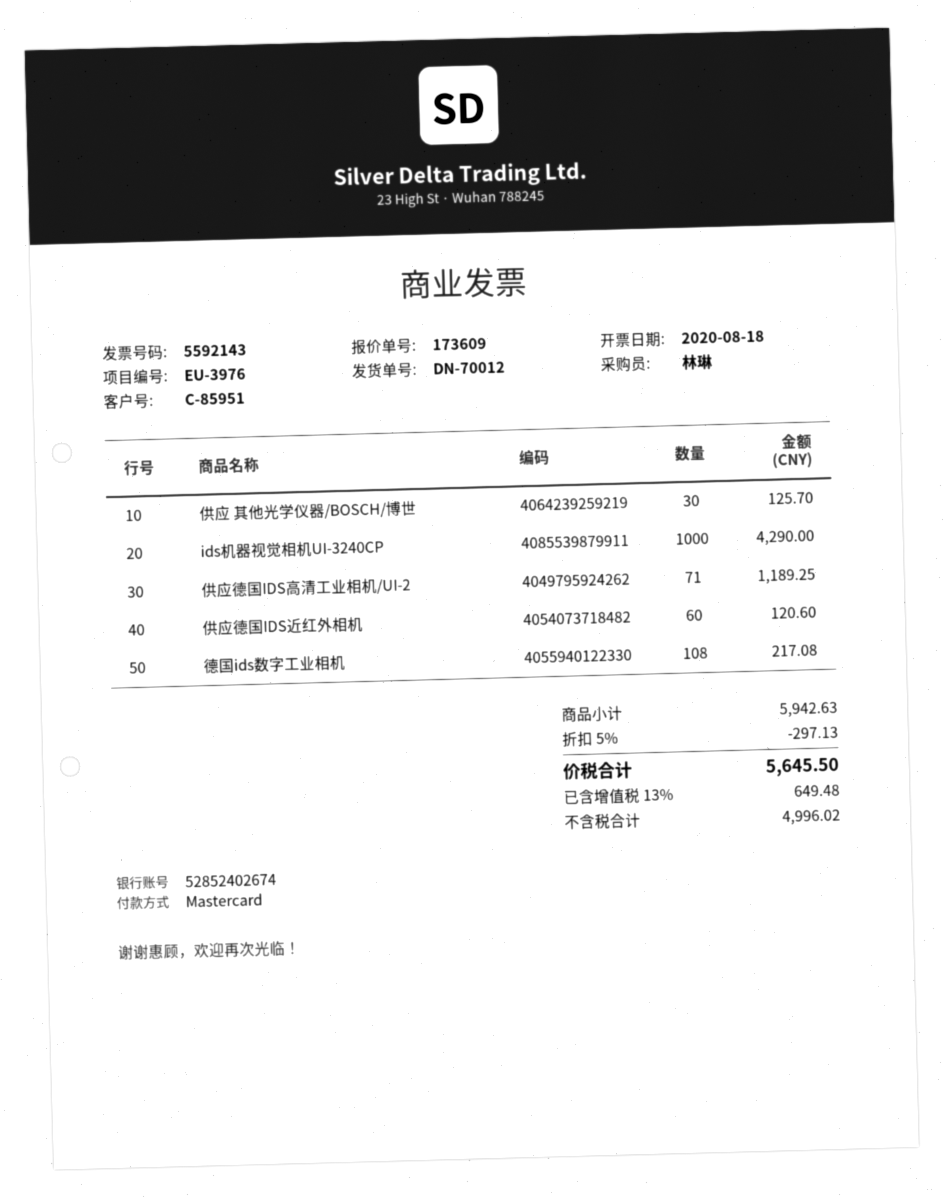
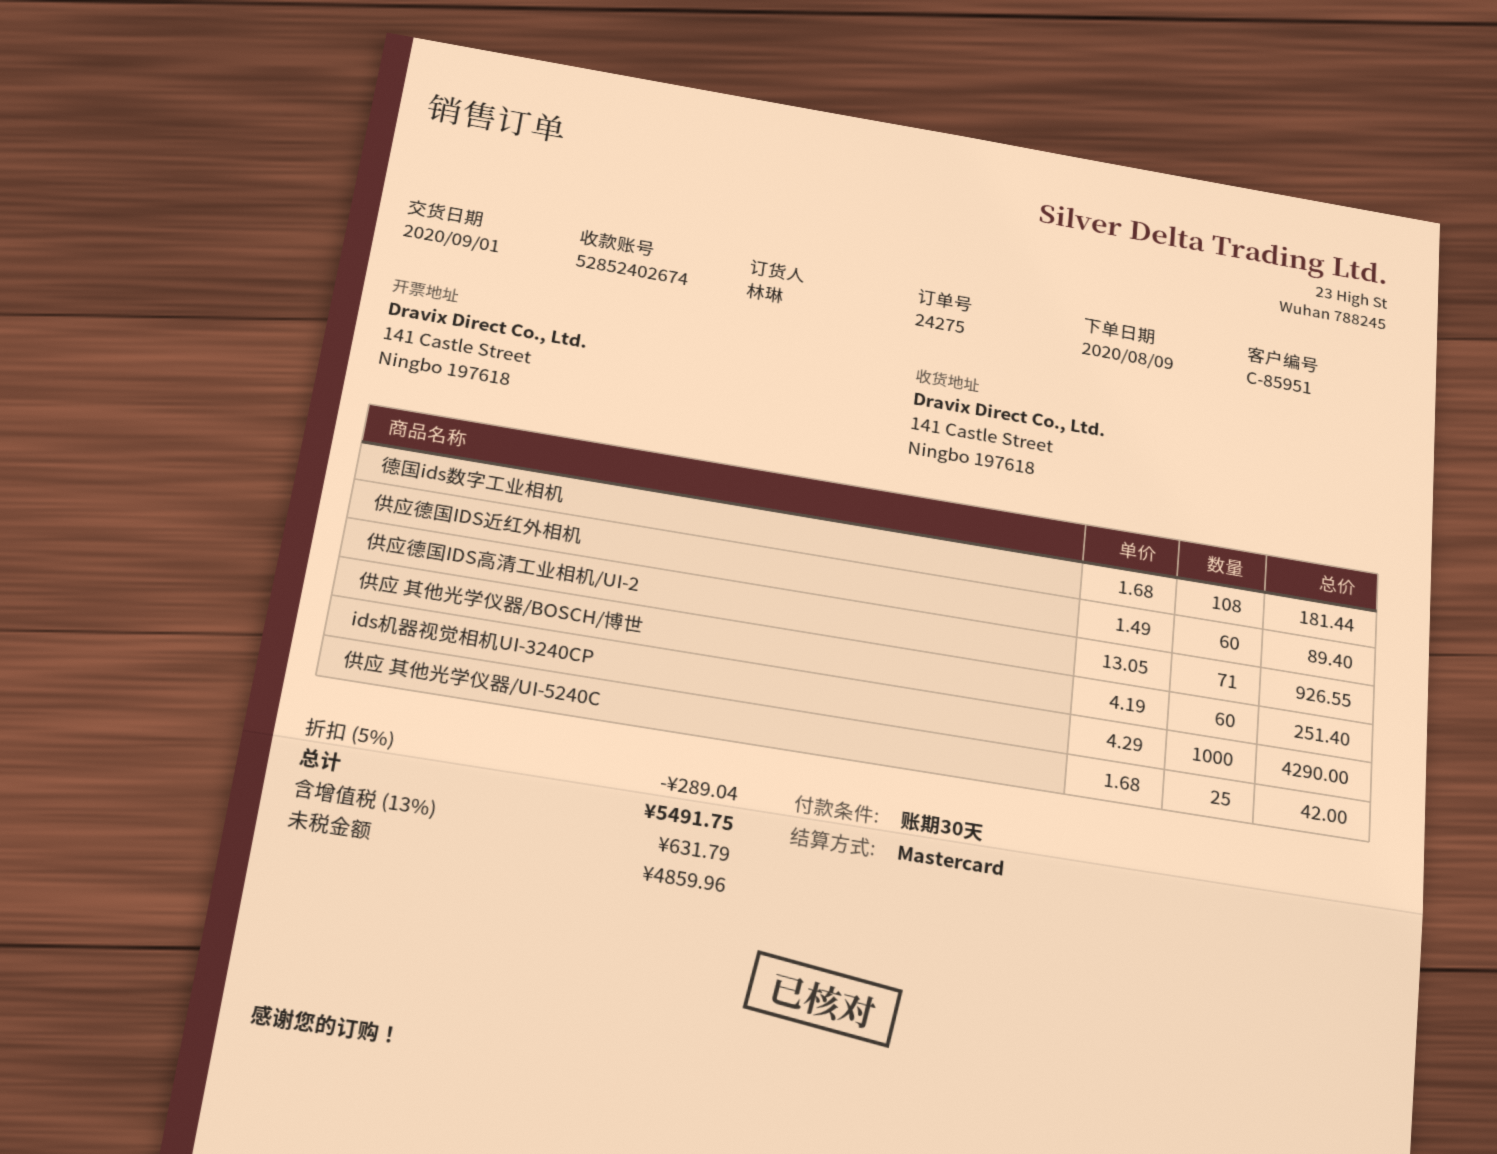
供应 其他光学仪器/BOSCH/博世: 30 for 125.70 -> 60 for 251.40
供应德国IDS高清工业相机/UI-2: 71 for 1189.25 -> 71 for 926.55
供应德国IDS近红外相机: 60 for 120.60 -> 60 for 89.40
德国ids数字工业相机: 108 for 217.08 -> 108 for 181.44
供应 其他光学仪器/UI-5240C: none -> 25 for 42.00
discount: 5% = 297.13 -> 5% = 289.04
net: 4996.02 -> 4859.96
tax: 13% = 649.48 -> 13% = 631.79
total: 5645.50 -> 5491.75

